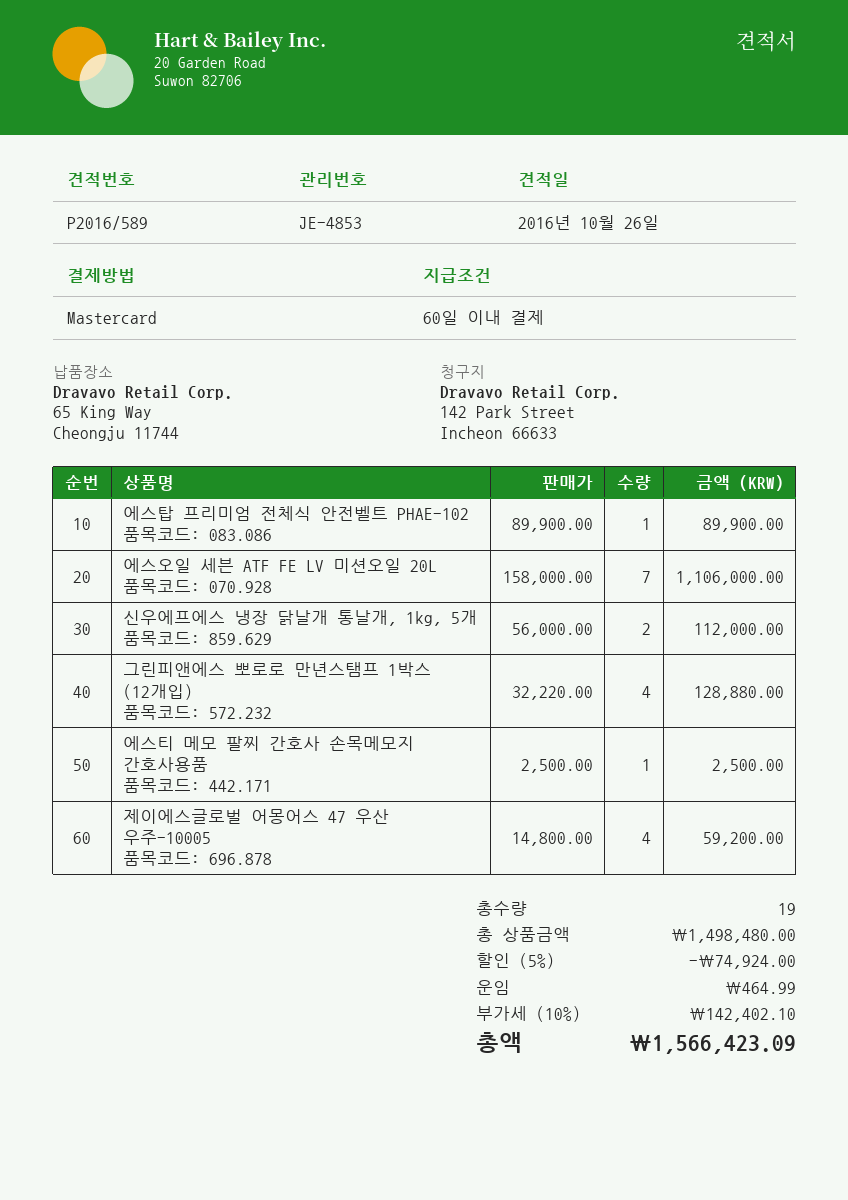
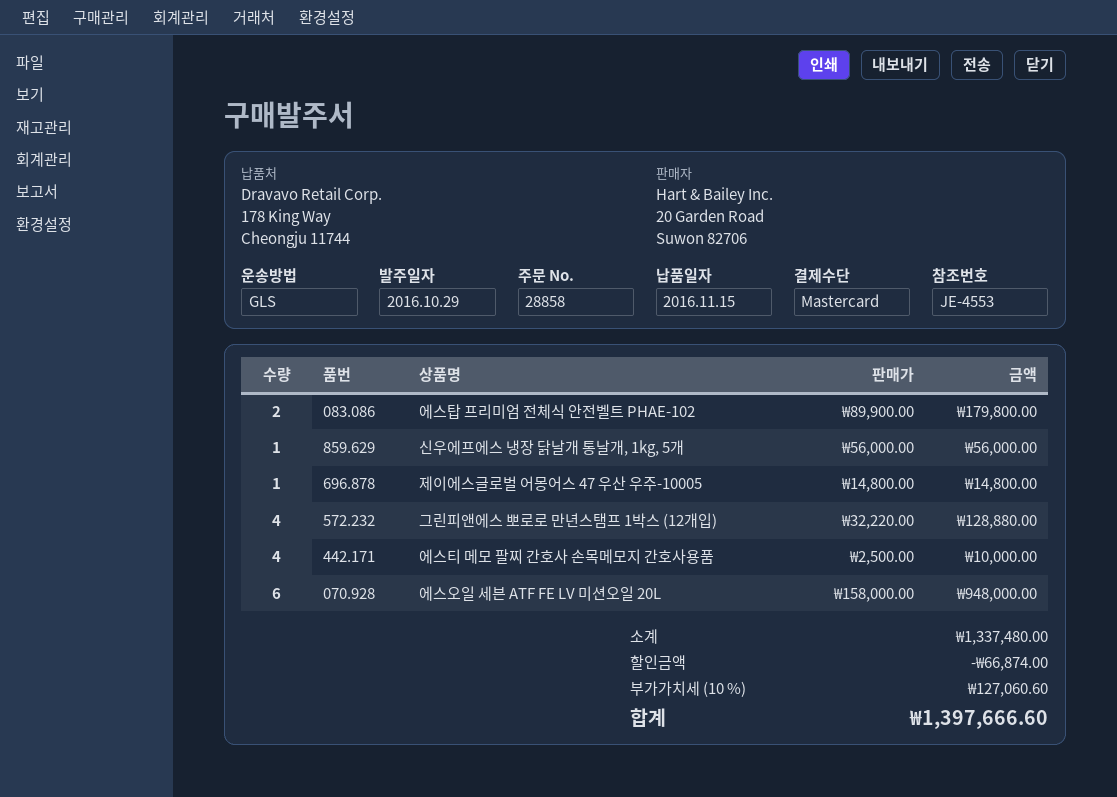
reference: JE-4853 -> JE-4553
ship to: 65 King Way, Cheongju 11744 -> 178 King Way, Cheongju 11744
에스탑 프리미엄 전체식 안전벨트 PHAE-102: 1 x 89900.00 = 89900.00 -> 2 x 89900.00 = 179800.00
에스오일 세븐 ATF FE LV 미션오일 20L: 7 x 158000.00 = 1106000.00 -> 6 x 158000.00 = 948000.00
신우에프에스 냉장 닭날개 통날개, 1kg, 5개: 2 x 56000.00 = 112000.00 -> 1 x 56000.00 = 56000.00
에스티 메모 팔찌 간호사 손목메모지 간호사용품: 1 x 2500.00 = 2500.00 -> 4 x 2500.00 = 10000.00
제이에스글로벌 어몽어스 47 우산 우주-10005: 4 x 14800.00 = 59200.00 -> 1 x 14800.00 = 14800.00
subtotal: 1498480.00 -> 1337480.00
discount: 74924.00 -> 66874.00
shipping: 464.99 -> none
tax: 10% = 142402.10 -> 10% = 127060.60
total: 1566423.09 -> 1397666.60

